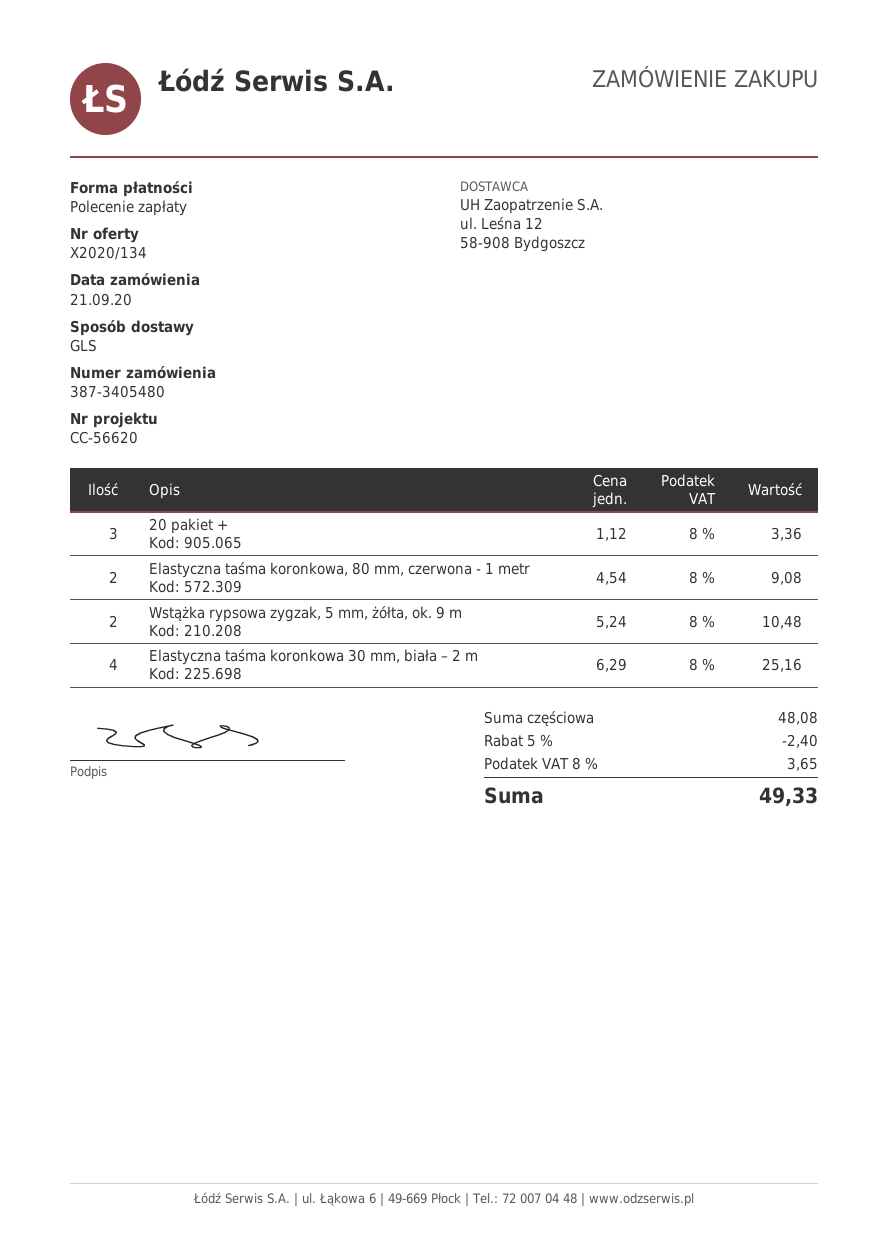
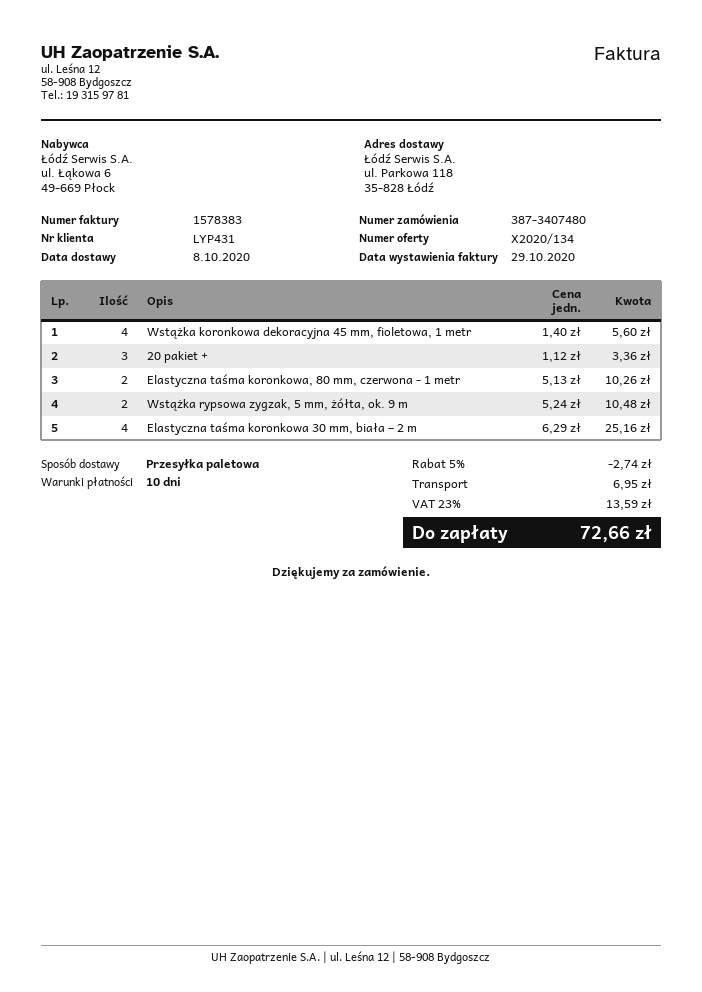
order number: 387-3405480 -> 387-3407480
shipping method: GLS -> pallet freight
Elastyczna taśma koronkowa, 80 mm, czerwona - 1 metr: 2 x 4.54 = 9.08 -> 2 x 5.13 = 10.26
Wstążka koronkowa dekoracyjna 45 mm, fioletowa, 1 metr: none -> 4 x 1.40 = 5.60
discount: 5% = 2.40 -> 5% = 2.74
shipping: none -> 6.95
tax: 8% = 3.65 -> 23% = 13.59
total: 49.33 -> 72.66

